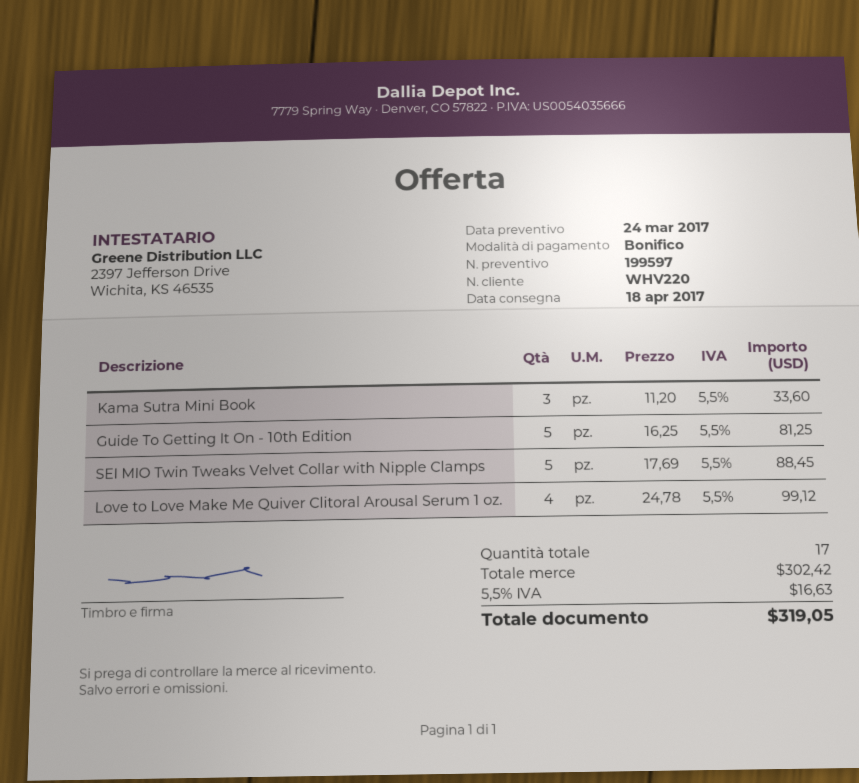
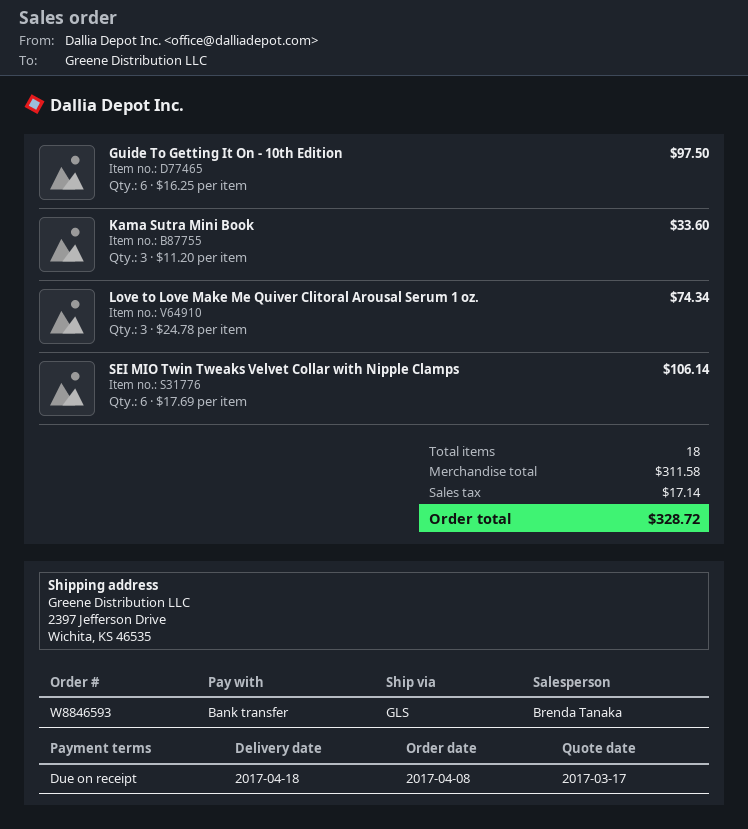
quote date: 2017-03-24 -> 2017-03-17
Guide To Getting It On - 10th Edition: 5 x 16.25 = 81.25 -> 6 x 16.25 = 97.50
SEI MIO Twin Tweaks Velvet Collar with Nipple Clamps: 5 x 17.69 = 88.45 -> 6 x 17.69 = 106.14
Love to Love Make Me Quiver Clitoral Arousal Serum 1 oz.: 4 x 24.78 = 99.12 -> 3 x 24.78 = 74.34
total quantity: 17 -> 18
subtotal: 302.42 -> 311.58
tax: 16.63 -> 17.14
total: 319.05 -> 328.72

